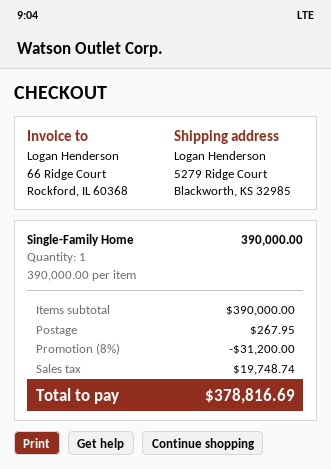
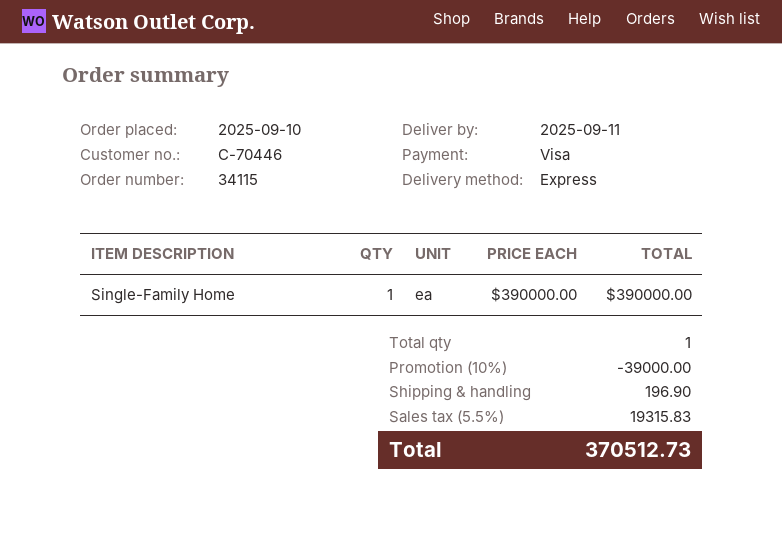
discount: 8% = 31200.00 -> 10% = 39000.00
shipping: 267.95 -> 196.90
tax: 19748.74 -> 19315.83
total: 378816.69 -> 370512.73

